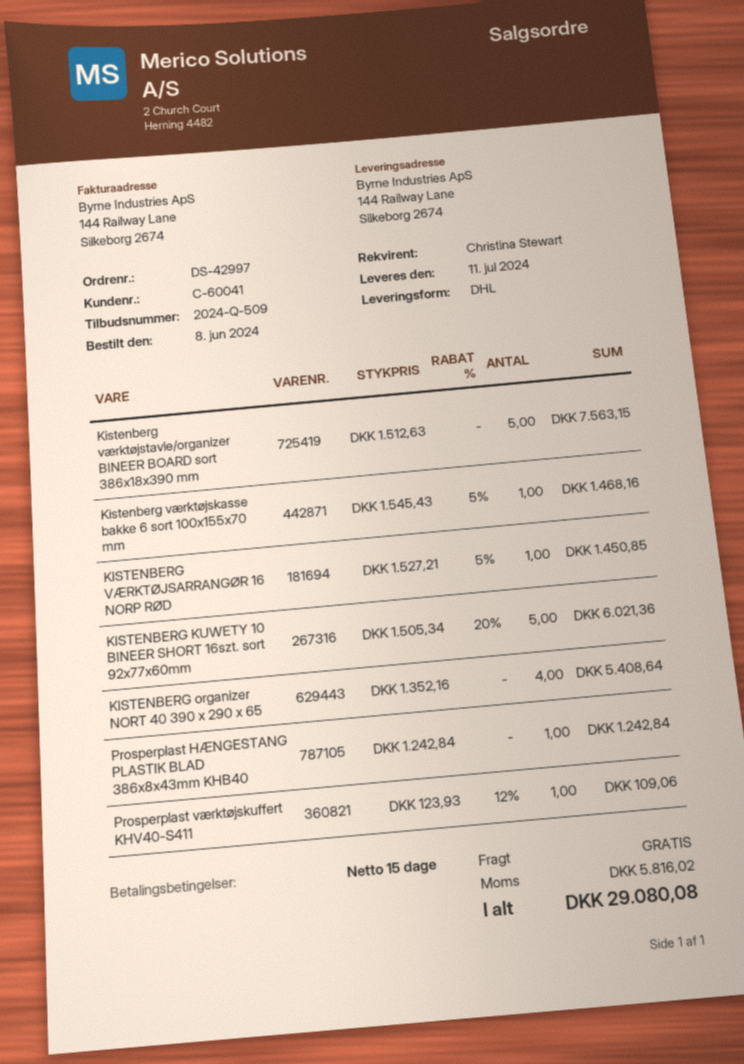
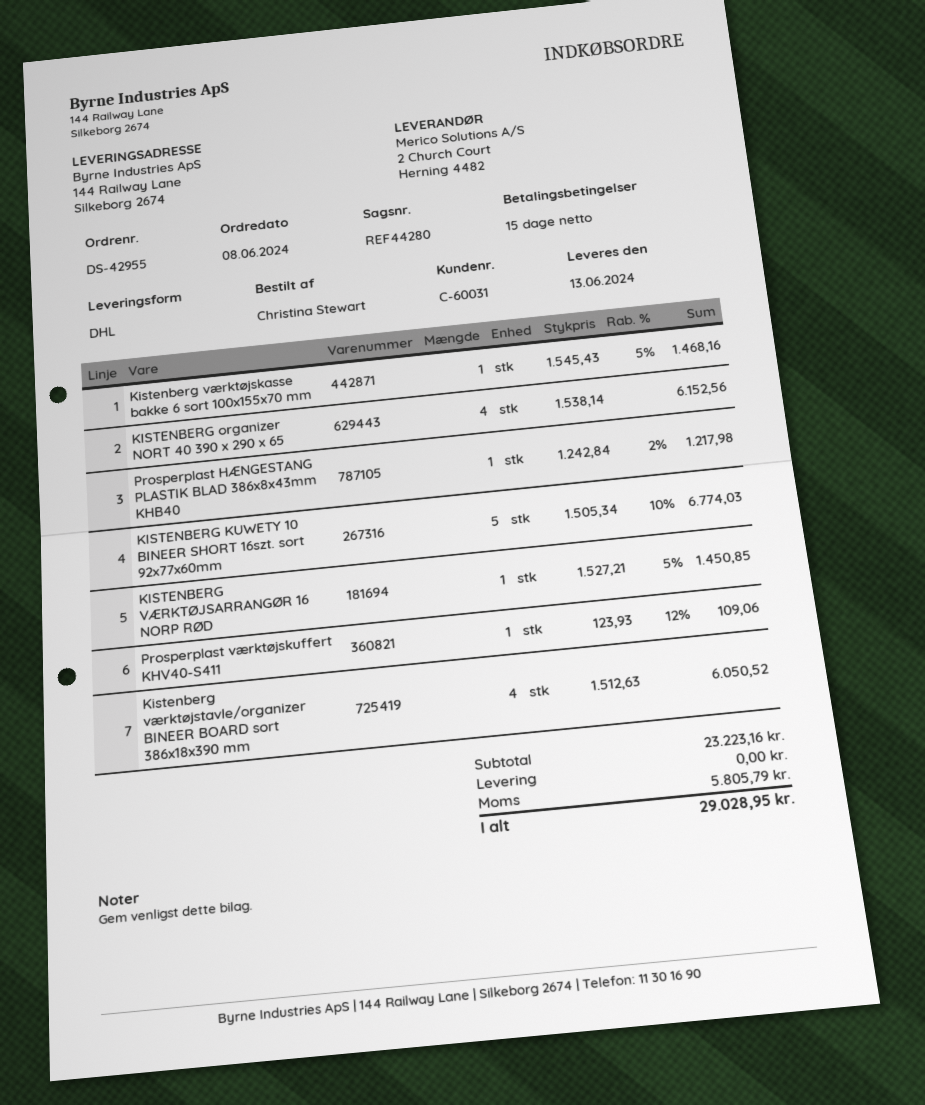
order number: DS-42997 -> DS-42955
delivery date: 2024-07-11 -> 2024-06-13
customer number: C-60041 -> C-60031
Kistenberg værktøjstavle/organizer BINEER BOARD sort 386x18x390 mm: 5 x 1512.63 = 7563.15 -> 4 x 1512.63 = 6050.52
KISTENBERG KUWETY 10 BINEER SHORT 16szt. sort 92x77x60mm: 5 x 1505.34 - 20% = 6021.36 -> 5 x 1505.34 - 10% = 6774.03
KISTENBERG organizer NORT 40 390 x 290 x 65: 4 x 1352.16 = 5408.64 -> 4 x 1538.14 = 6152.56
Prosperplast HÆNGESTANG PLASTIK BLAD 386x8x43mm KHB40: 1 x 1242.84 = 1242.84 -> 1 x 1242.84 - 2% = 1217.98
tax: 5816.02 -> 5805.79
total: 29080.08 -> 29028.95

